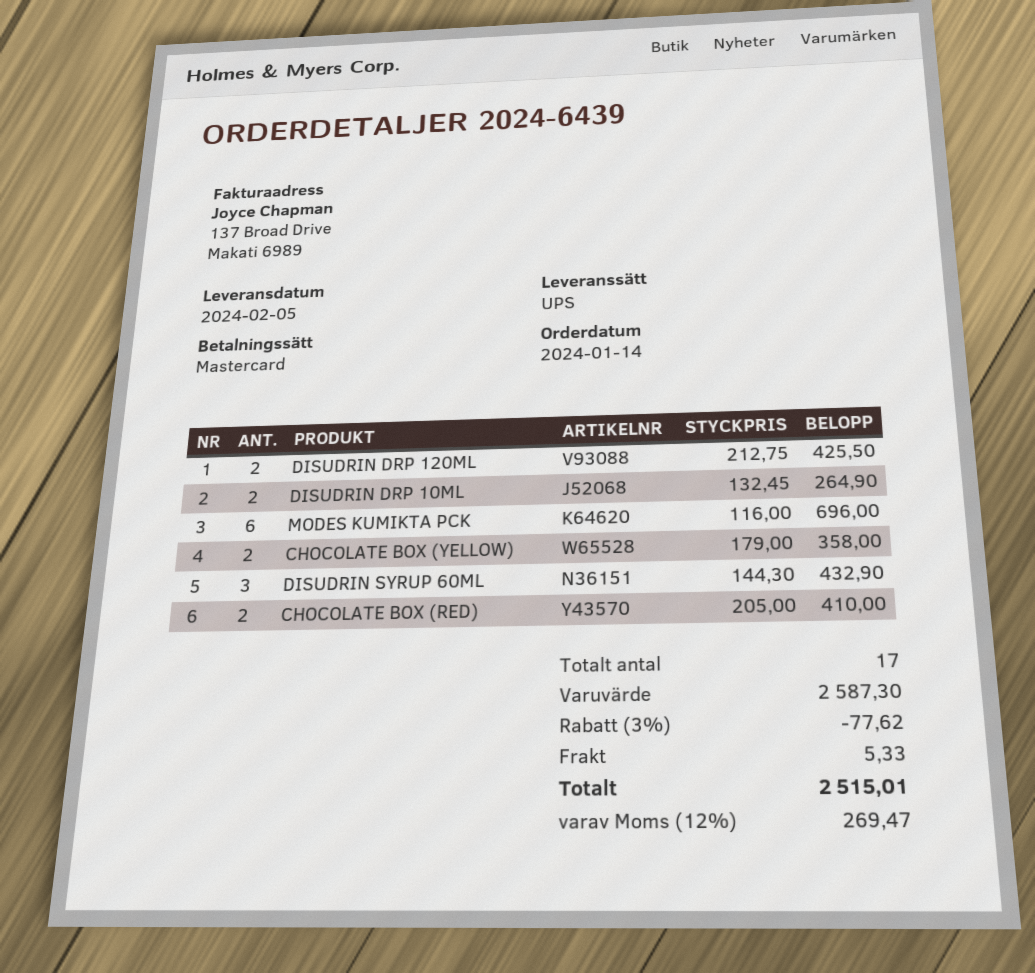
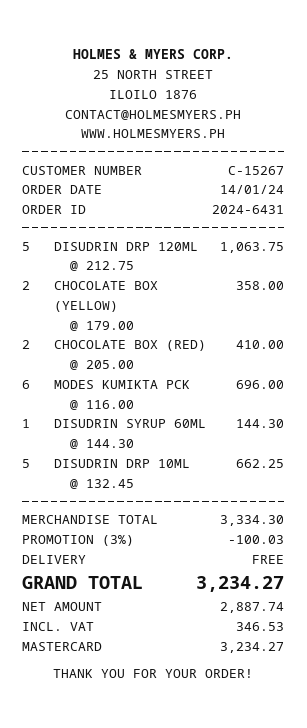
order number: 2024-6439 -> 2024-6431
DISUDRIN DRP 120ML: 2 x 212.75 = 425.50 -> 5 x 212.75 = 1063.75
DISUDRIN DRP 10ML: 2 x 132.45 = 264.90 -> 5 x 132.45 = 662.25
DISUDRIN SYRUP 60ML: 3 x 144.30 = 432.90 -> 1 x 144.30 = 144.30
subtotal: 2587.30 -> 3334.30
discount: 3% = 77.62 -> 3% = 100.03
shipping: 5.33 -> 0.00
tax: 269.47 -> 346.53
total: 2515.01 -> 3234.27

